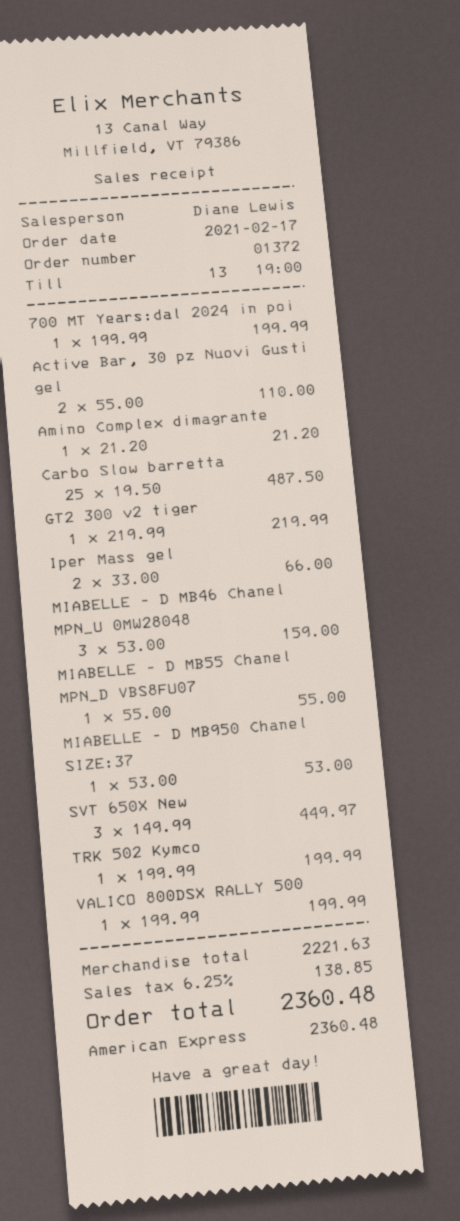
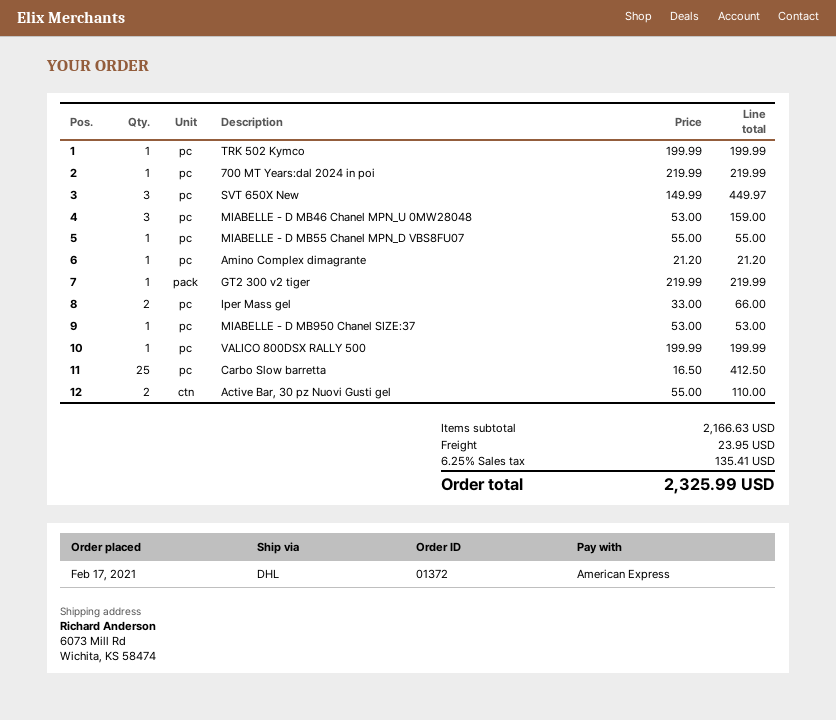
700 MT Years:dal 2024 in poi: 1 x 199.99 = 199.99 -> 1 x 219.99 = 219.99
Carbo Slow barretta: 25 x 19.50 = 487.50 -> 25 x 16.50 = 412.50
subtotal: 2221.63 -> 2166.63
shipping: none -> 23.95
tax: 6.25% = 138.85 -> 6.25% = 135.41
total: 2360.48 -> 2325.99

